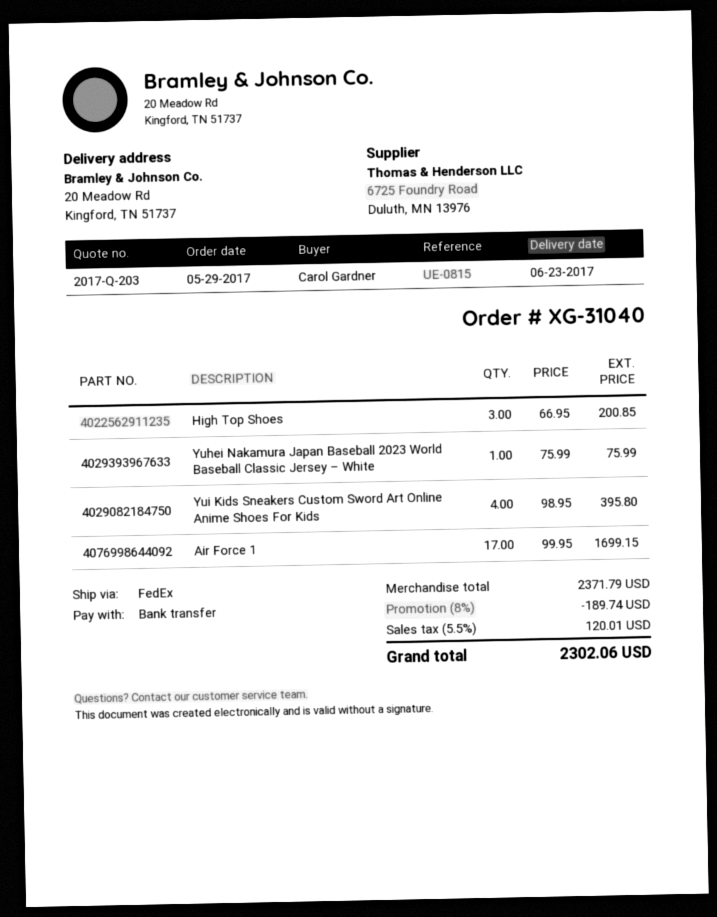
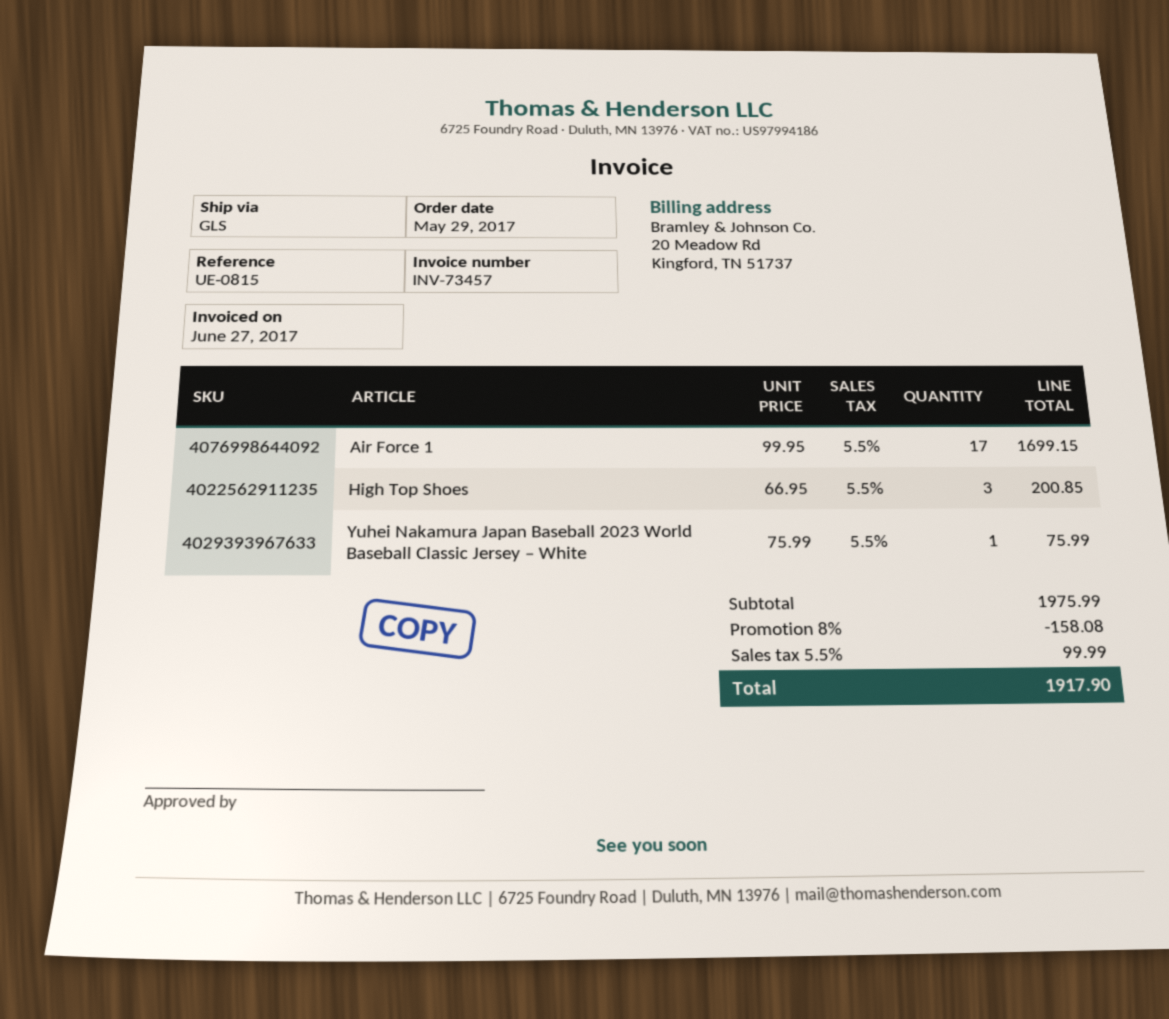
shipping method: FedEx -> GLS
Yui Kids Sneakers Custom Sword Art Online Anime Shoes For Kids: 4 x 98.95 = 395.80 -> none
subtotal: 2371.79 -> 1975.99
discount: 8% = 189.74 -> 8% = 158.08
tax: 5.5% = 120.01 -> 5.5% = 99.99
total: 2302.06 -> 1917.90

